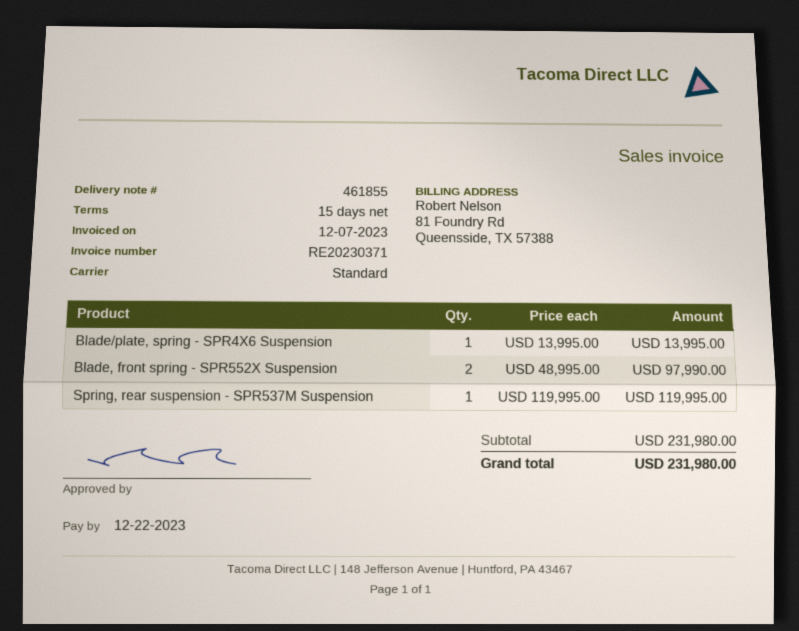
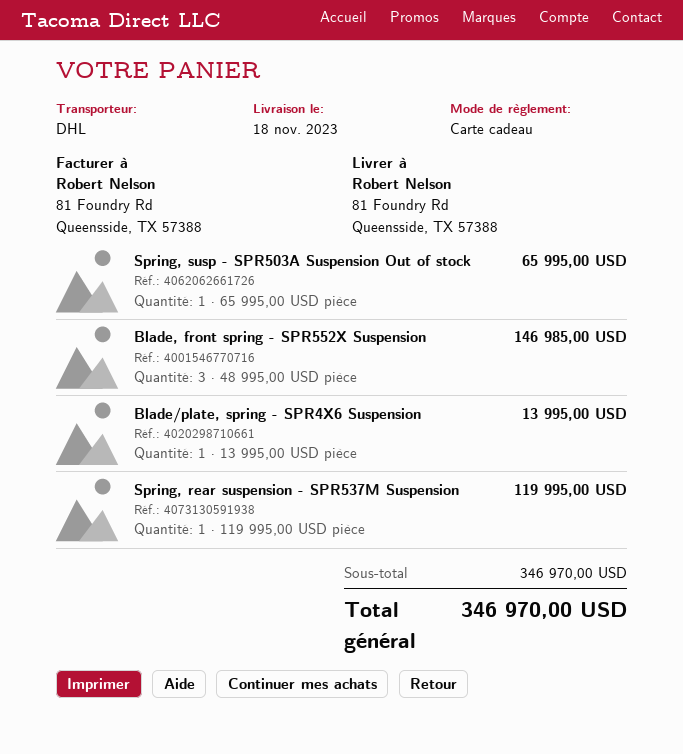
shipping method: standard -> DHL
Blade, front spring - SPR552X Suspension: 2 x 48995.00 = 97990.00 -> 3 x 48995.00 = 146985.00
Spring, susp - SPR503A Suspension Out of stock: none -> 1 x 65995.00 = 65995.00
subtotal: 231980.00 -> 346970.00
total: 231980.00 -> 346970.00

